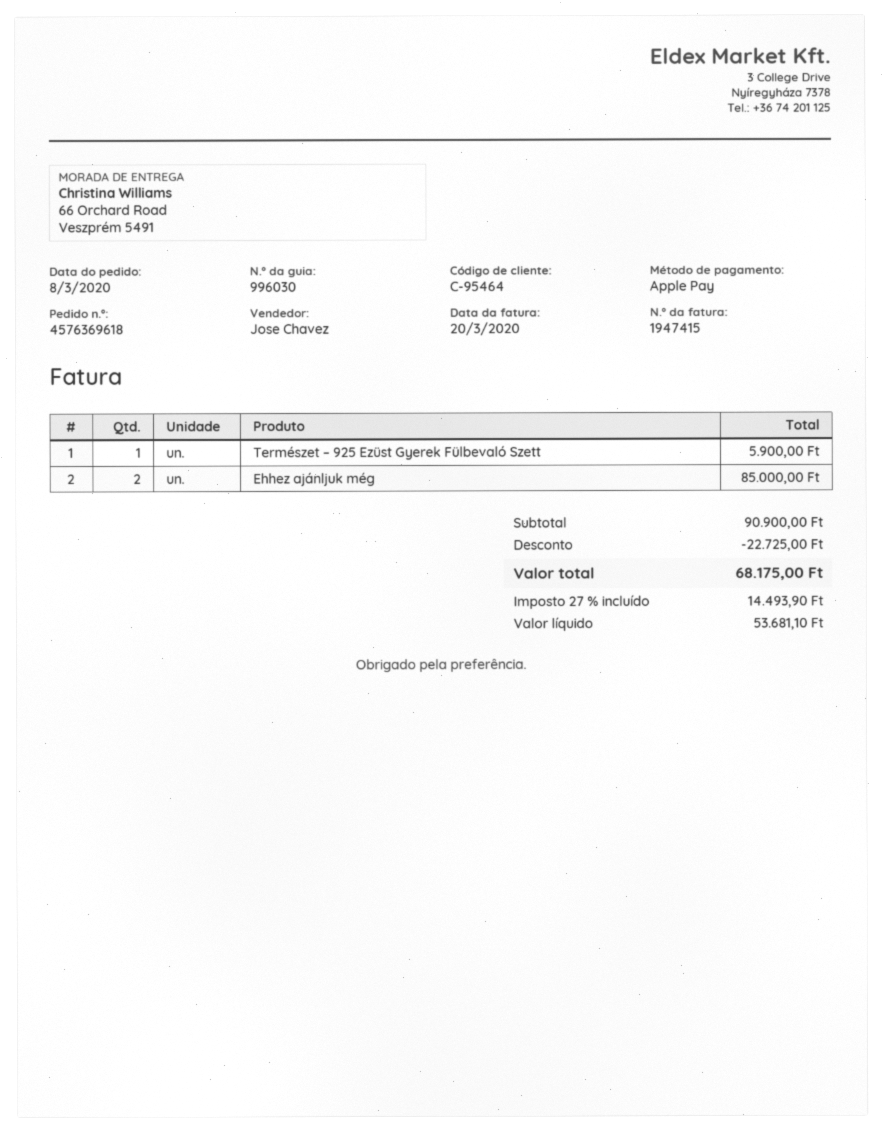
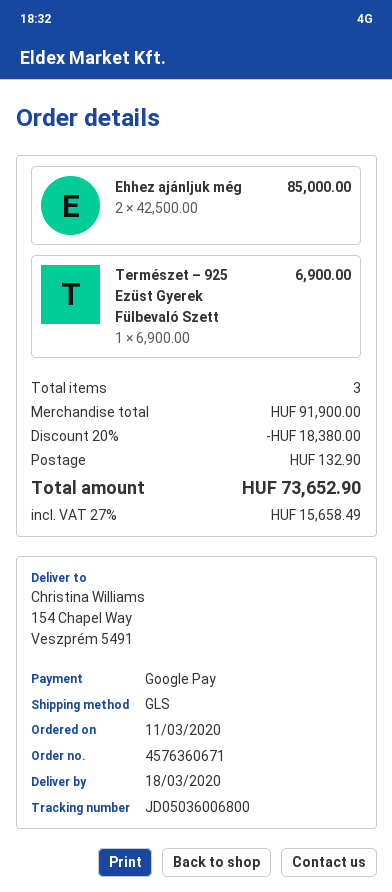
order number: 4576369618 -> 4576360671
order date: 2020-03-08 -> 2020-03-11
payment method: Apple Pay -> Google Pay
ship to: 66 Orchard Road, Veszprém 5491 -> 154 Chapel Way, Veszprém 5491
Természet – 925 Ezüst Gyerek Fülbevaló Szett: 1 for 5900.00 -> 1 for 6900.00
subtotal: 90900.00 -> 91900.00
discount: 22725.00 -> 18380.00
shipping: none -> 132.90
tax: 27% = 14493.90 -> 27% = 15658.49
total: 68175.00 -> 73652.90

